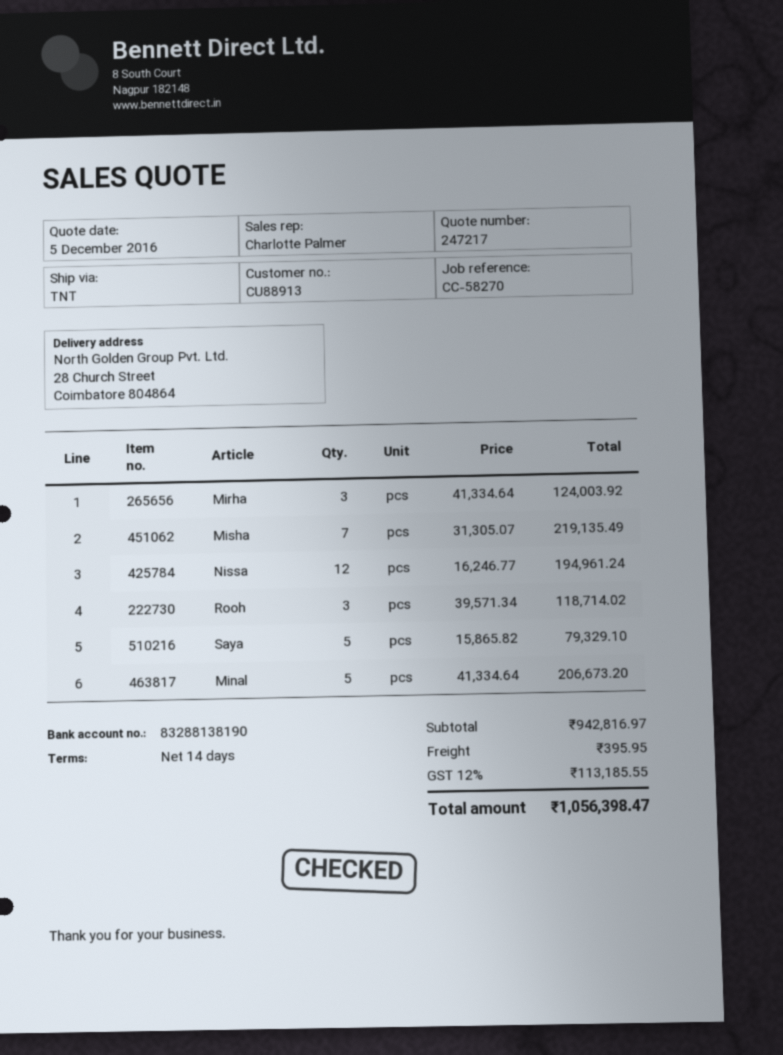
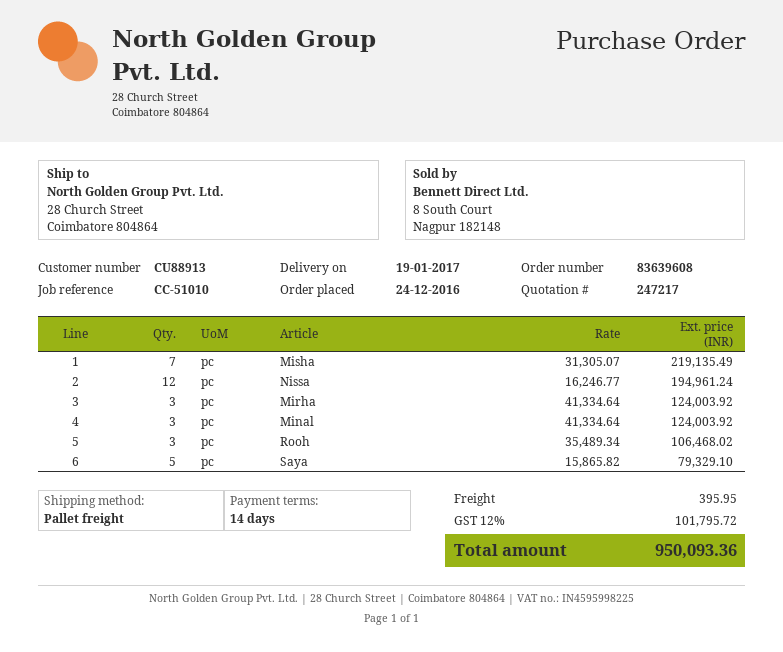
reference: CC-58270 -> CC-51010
shipping method: TNT -> pallet freight
Rooh: 3 x 39571.34 = 118714.02 -> 3 x 35489.34 = 106468.02
Minal: 5 x 41334.64 = 206673.20 -> 3 x 41334.64 = 124003.92
tax: 12% = 113185.55 -> 12% = 101795.72
total: 1056398.47 -> 950093.36

